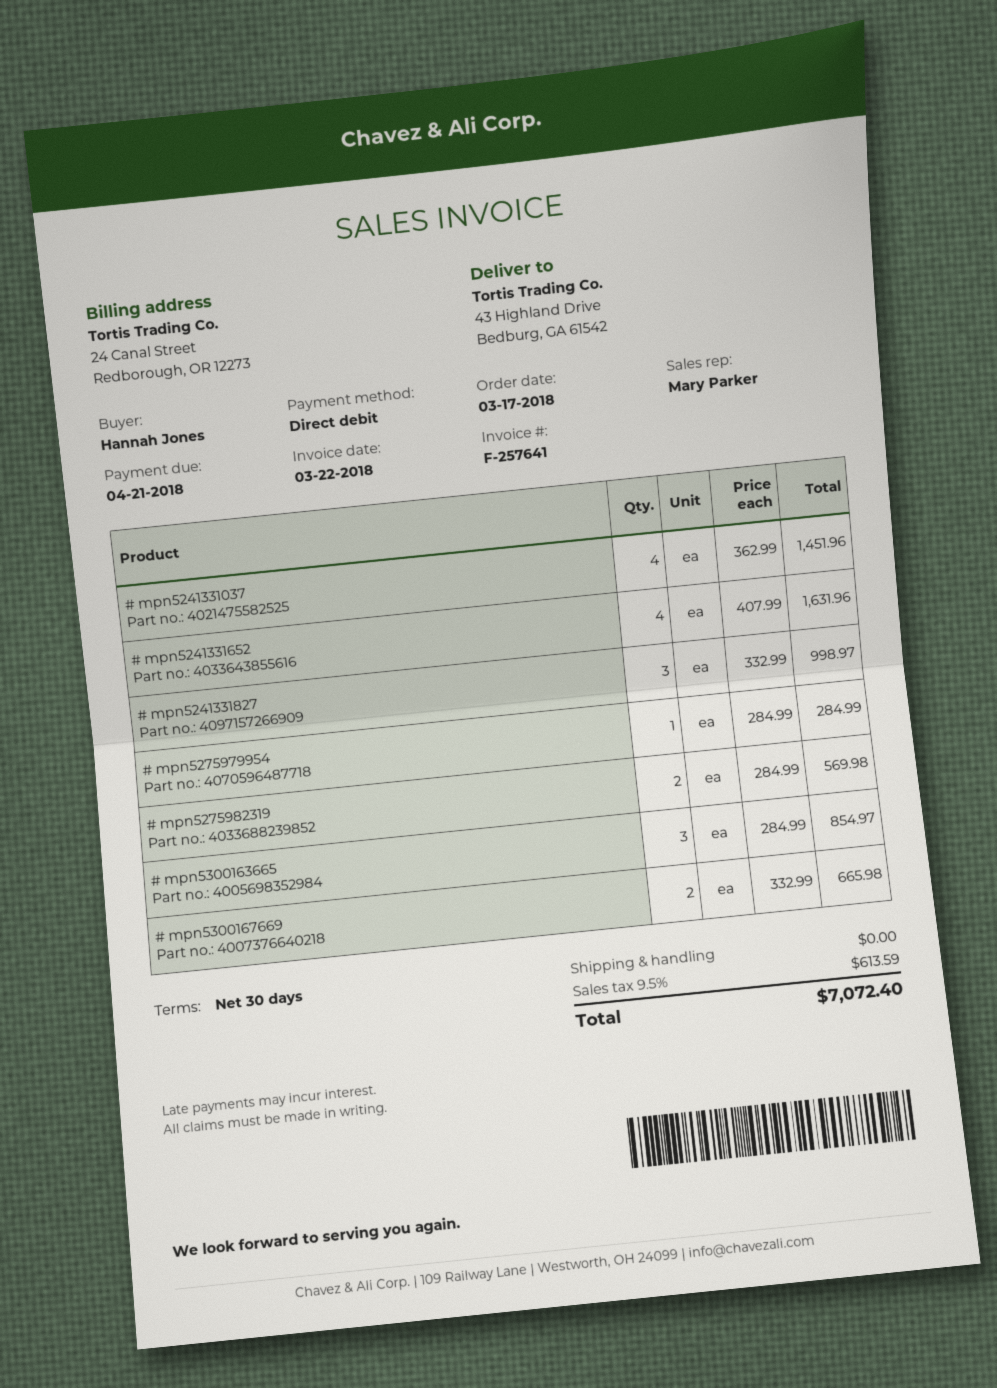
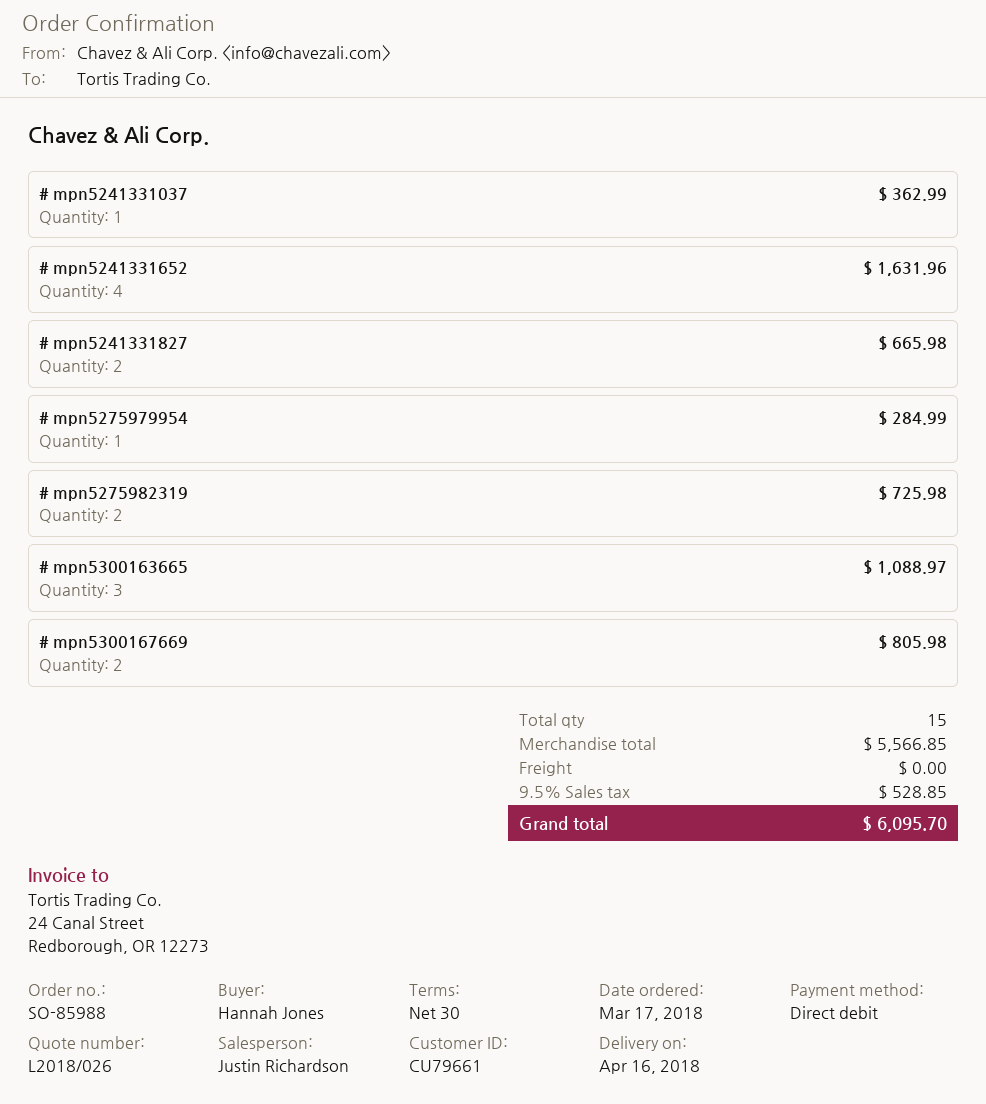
sales rep: Mary Parker -> Justin Richardson
# mpn5241331037: 4 for 1451.96 -> 1 for 362.99
# mpn5241331827: 3 for 998.97 -> 2 for 665.98
# mpn5275982319: 2 for 569.98 -> 2 for 725.98
# mpn5300163665: 3 for 854.97 -> 3 for 1088.97
# mpn5300167669: 2 for 665.98 -> 2 for 805.98
tax: 9.5% = 613.59 -> 9.5% = 528.85
total: 7072.40 -> 6095.70

